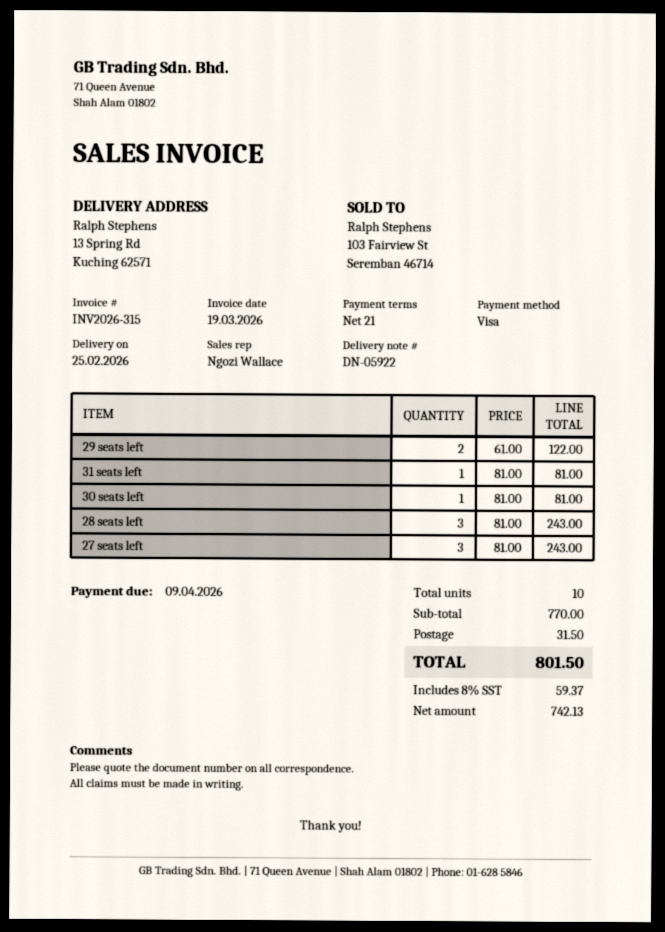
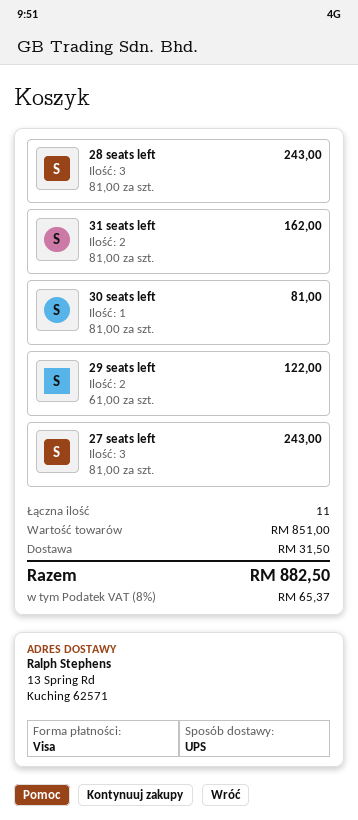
31 seats left: 1 x 81.00 = 81.00 -> 2 x 81.00 = 162.00
total quantity: 10 -> 11
subtotal: 770.00 -> 851.00
tax: 8% = 59.37 -> 8% = 65.37
total: 801.50 -> 882.50

